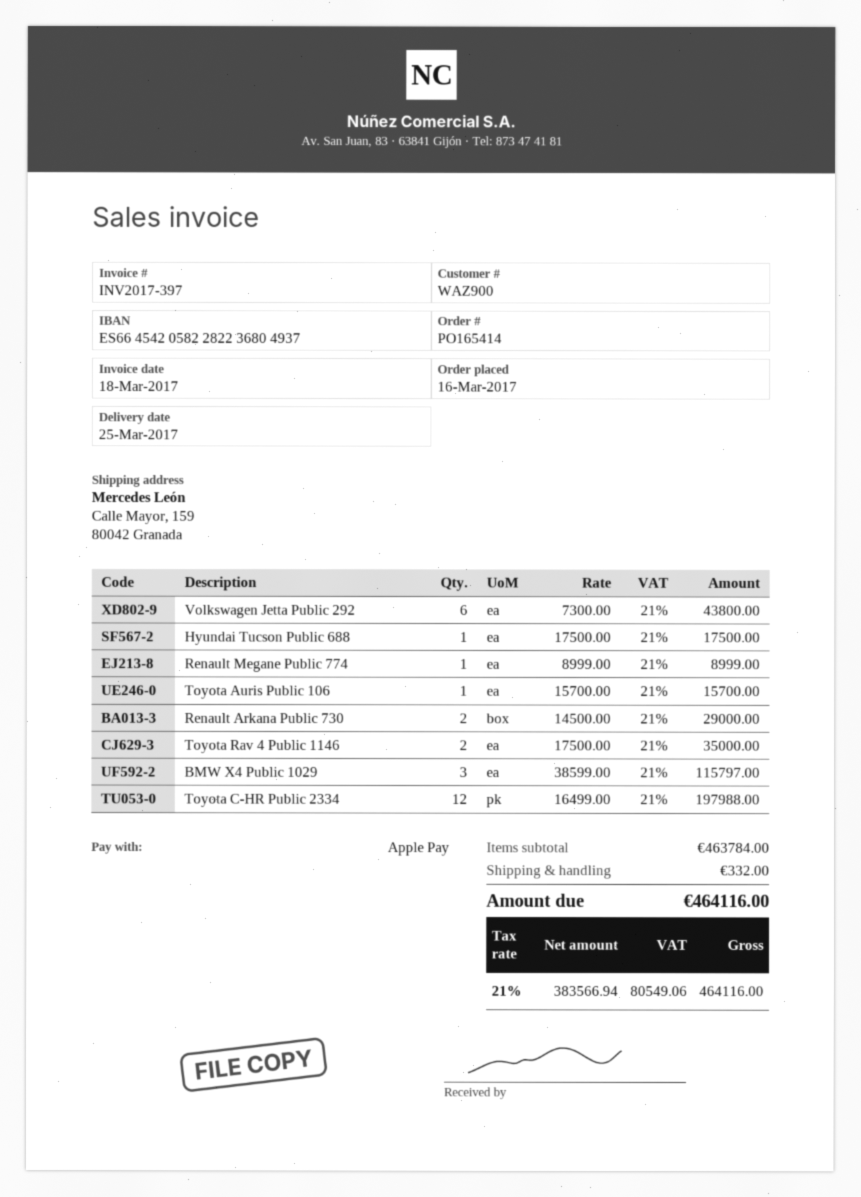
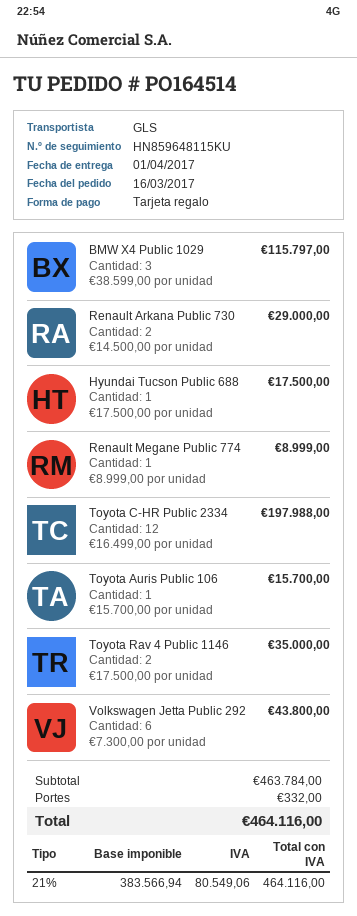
order number: PO165414 -> PO164514
delivery date: 2017-03-25 -> 2017-04-01
payment method: Apple Pay -> gift card

